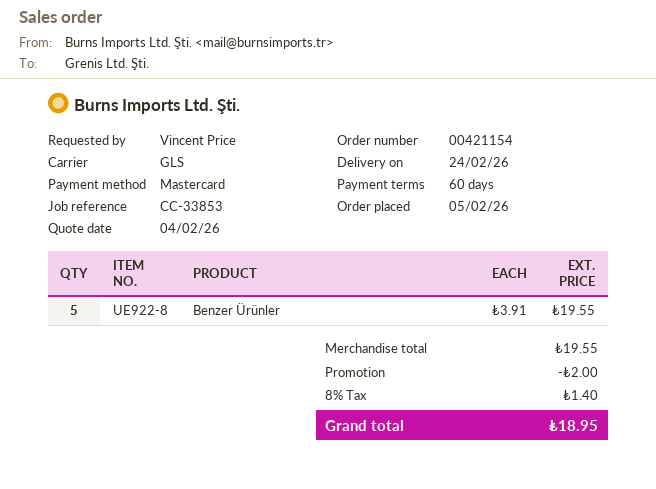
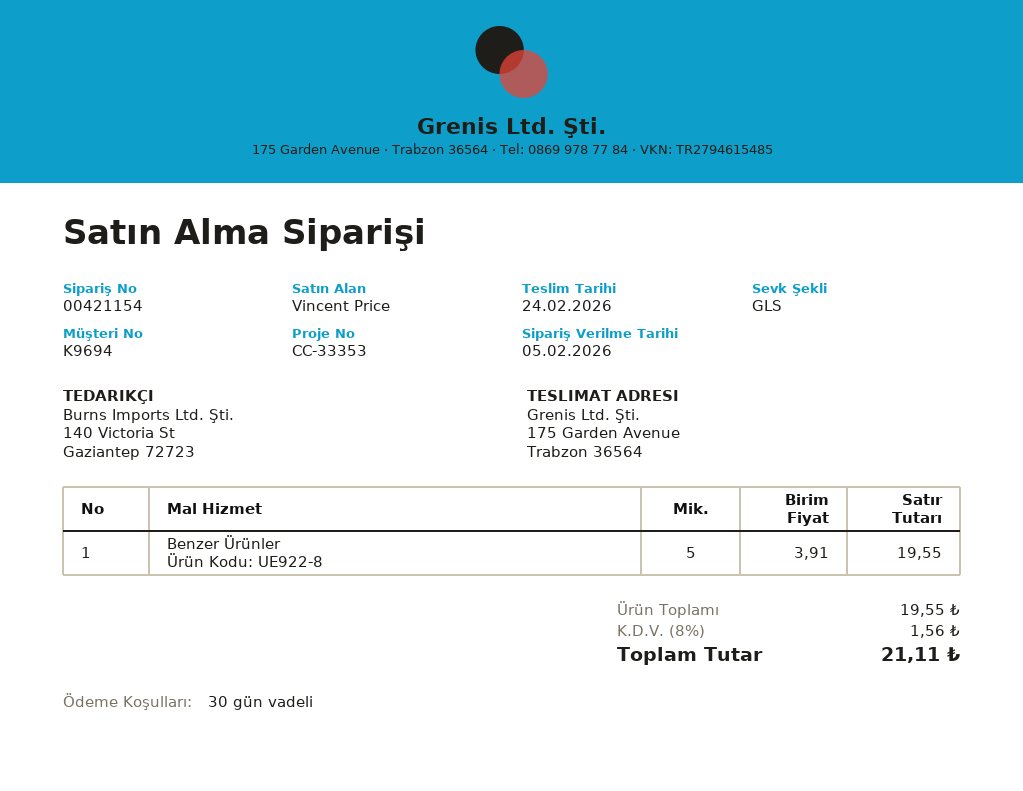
payment terms: 60 days -> 30 days
reference: CC-33853 -> CC-33353
discount: 2.00 -> none
tax: 8% = 1.40 -> 8% = 1.56
total: 18.95 -> 21.11

